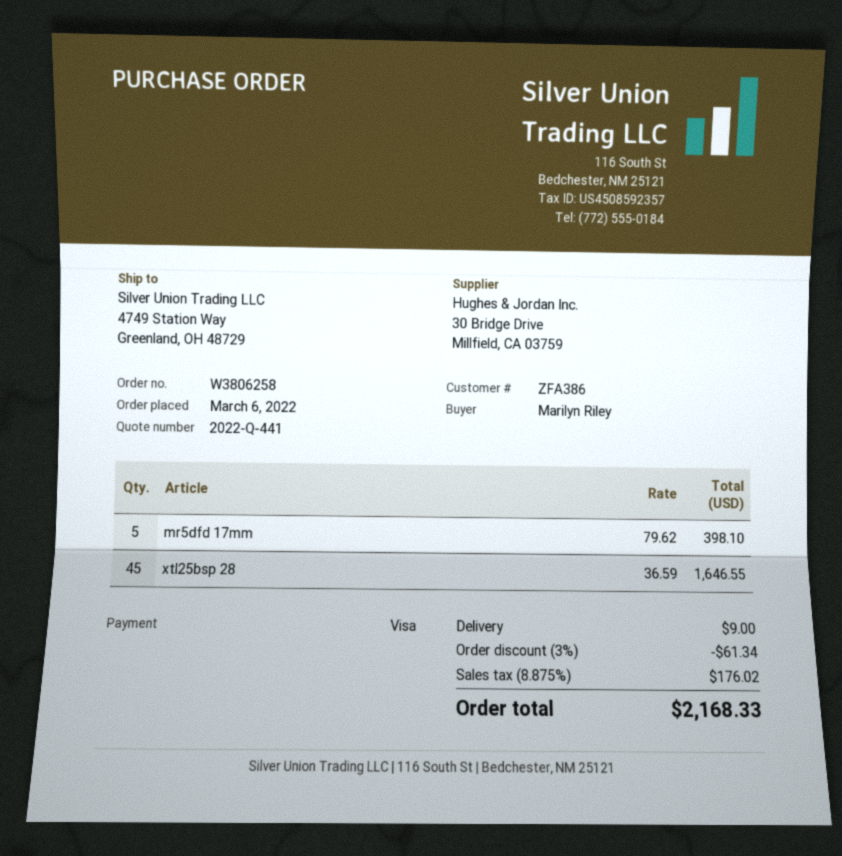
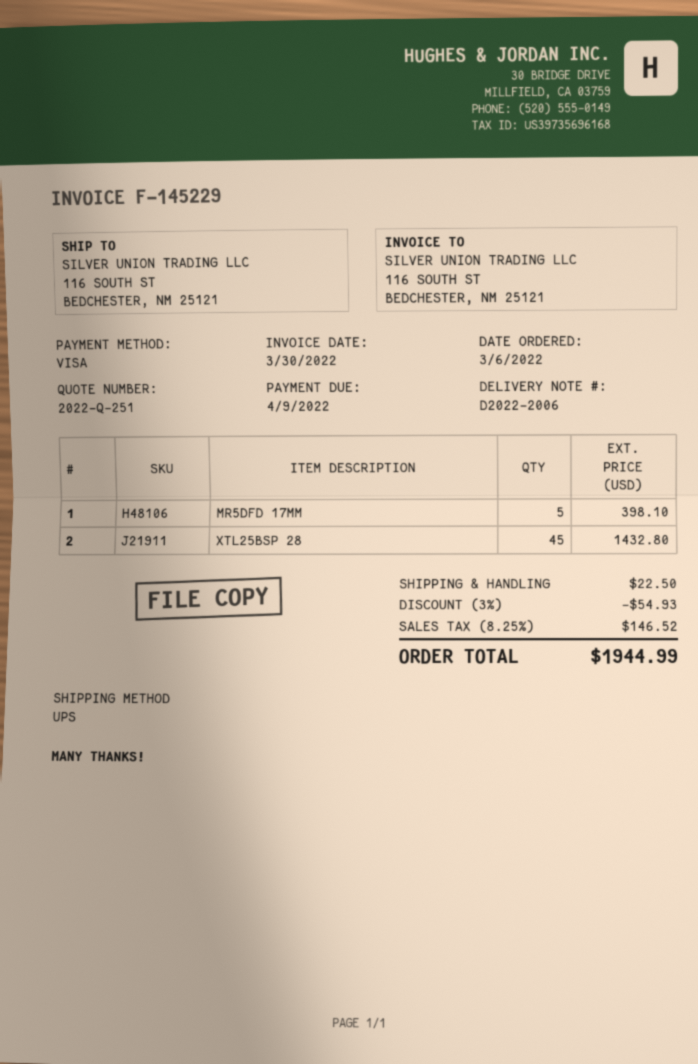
quote number: 2022-Q-441 -> 2022-Q-251
ship to: 4749 Station Way, Greenland, OH 48729 -> 116 SOUTH ST, BEDCHESTER, NM 25121
xtl25bsp 28: 45 for 1646.55 -> 45 for 1432.80
discount: 3% = 61.34 -> 3% = 54.93
shipping: 9.00 -> 22.50
tax: 8.875% = 176.02 -> 8.25% = 146.52
total: 2168.33 -> 1944.99

